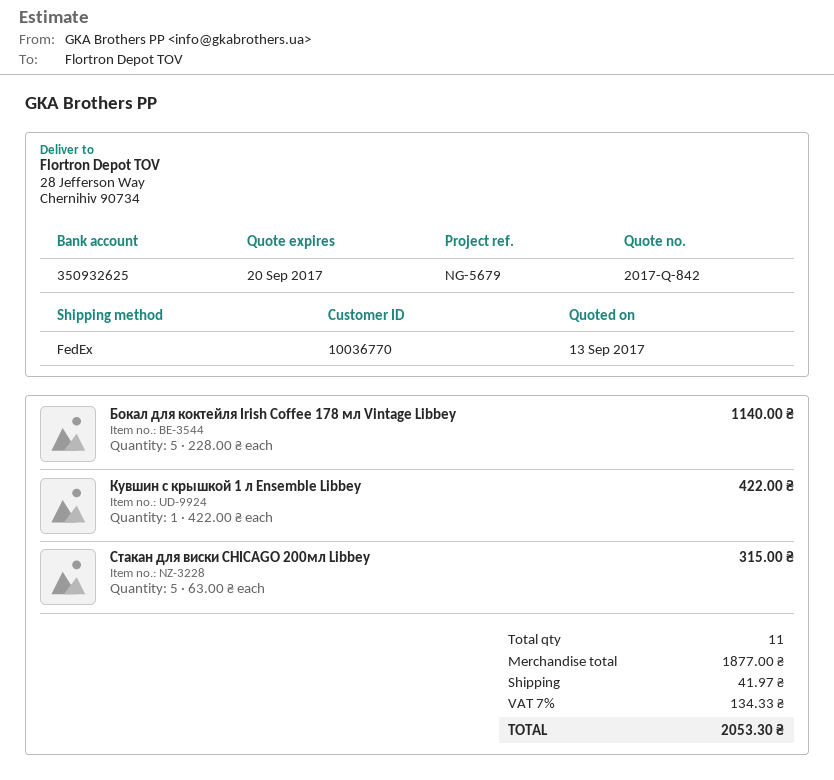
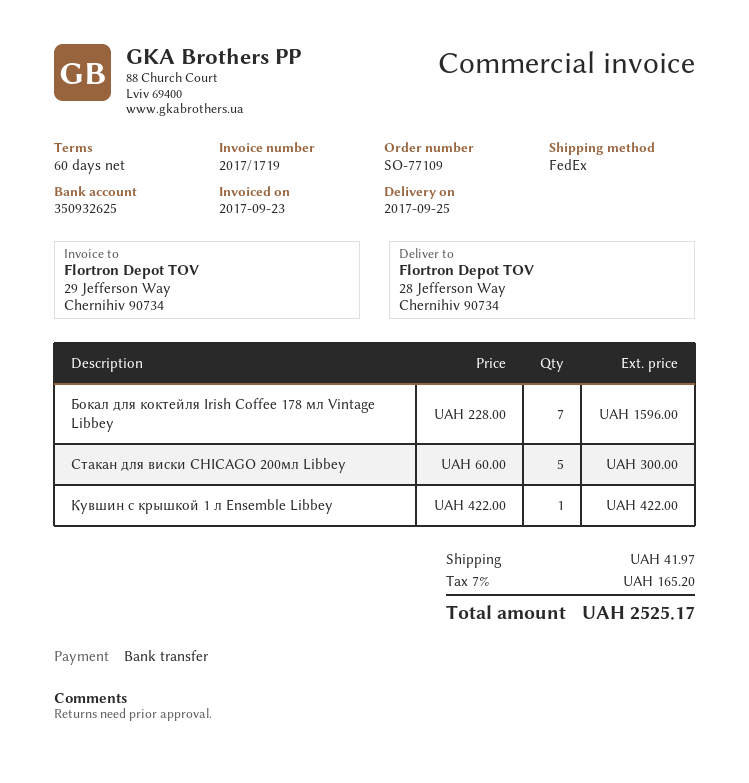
Бокал для коктейля Irish Coffee 178 мл Vintage Libbey: 5 x 228.00 = 1140.00 -> 7 x 228.00 = 1596.00
Стакан для виски CHICAGO 200мл Libbey: 5 x 63.00 = 315.00 -> 5 x 60.00 = 300.00
tax: 7% = 134.33 -> 7% = 165.20
total: 2053.30 -> 2525.17

